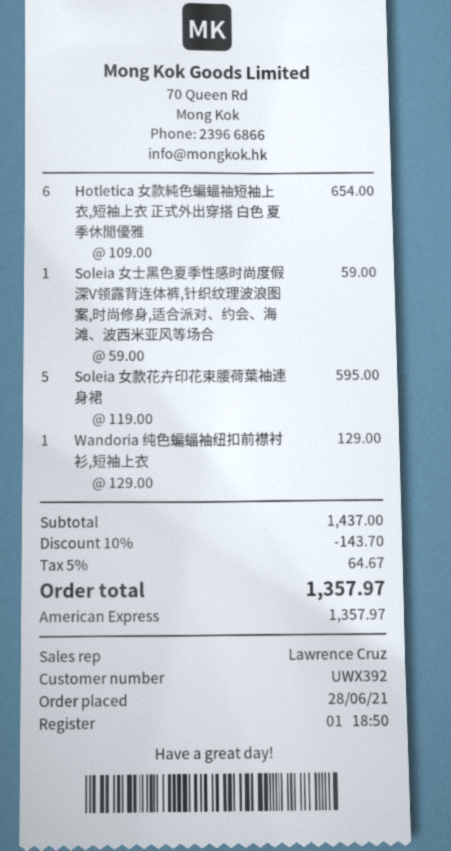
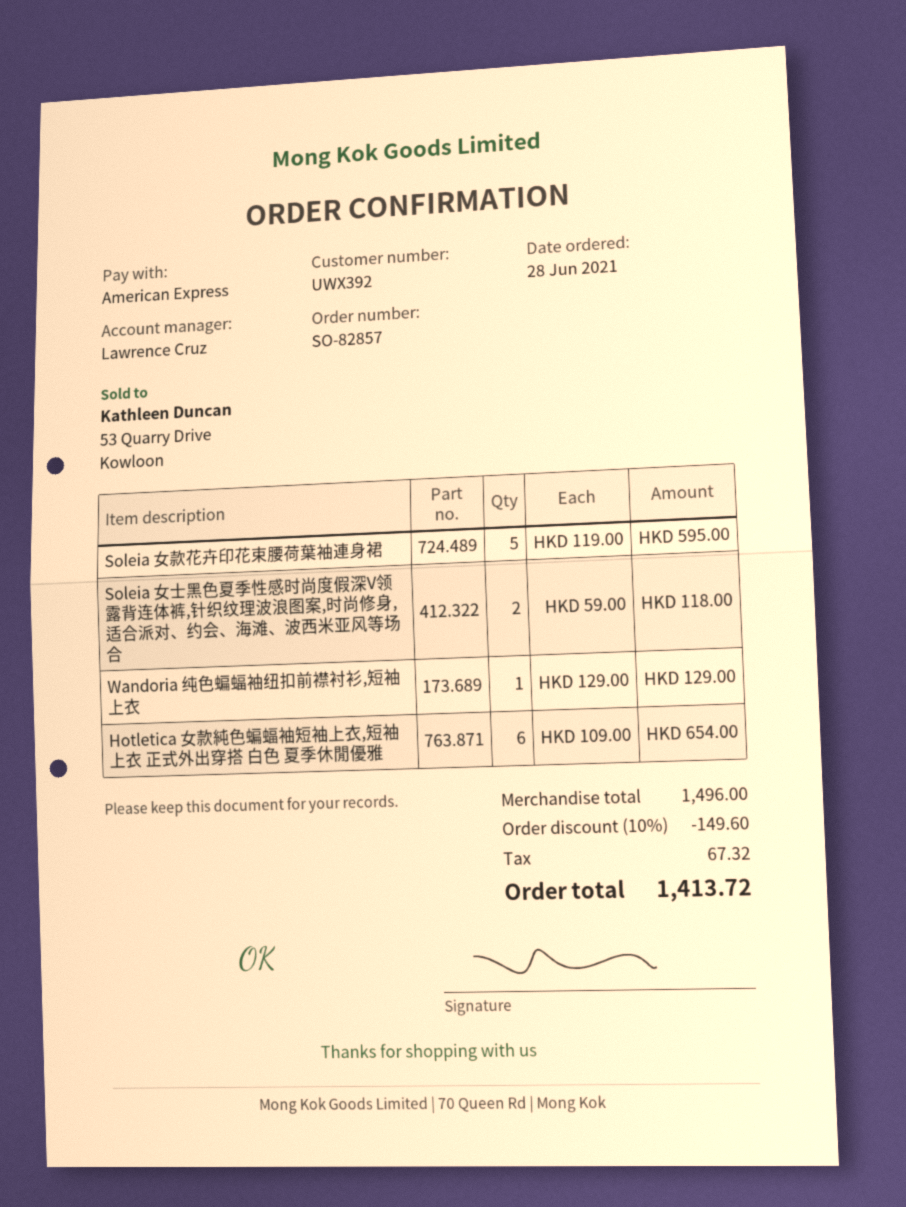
Soleia 女士黑色夏季性感时尚度假深V领露背连体裤,针织纹理波浪图案,时尚修身,适合派对、约会、海滩、波西米亚风等场合: 1 x 59.00 = 59.00 -> 2 x 59.00 = 118.00
subtotal: 1437.00 -> 1496.00
discount: 10% = 143.70 -> 10% = 149.60
tax: 64.67 -> 67.32
total: 1357.97 -> 1413.72

